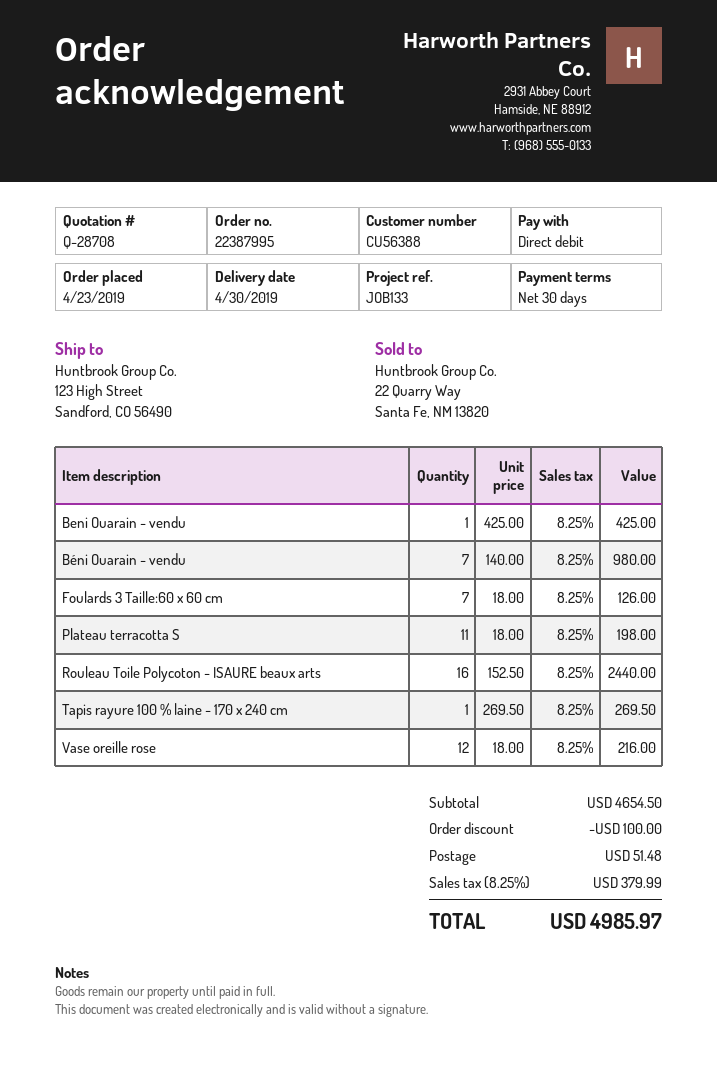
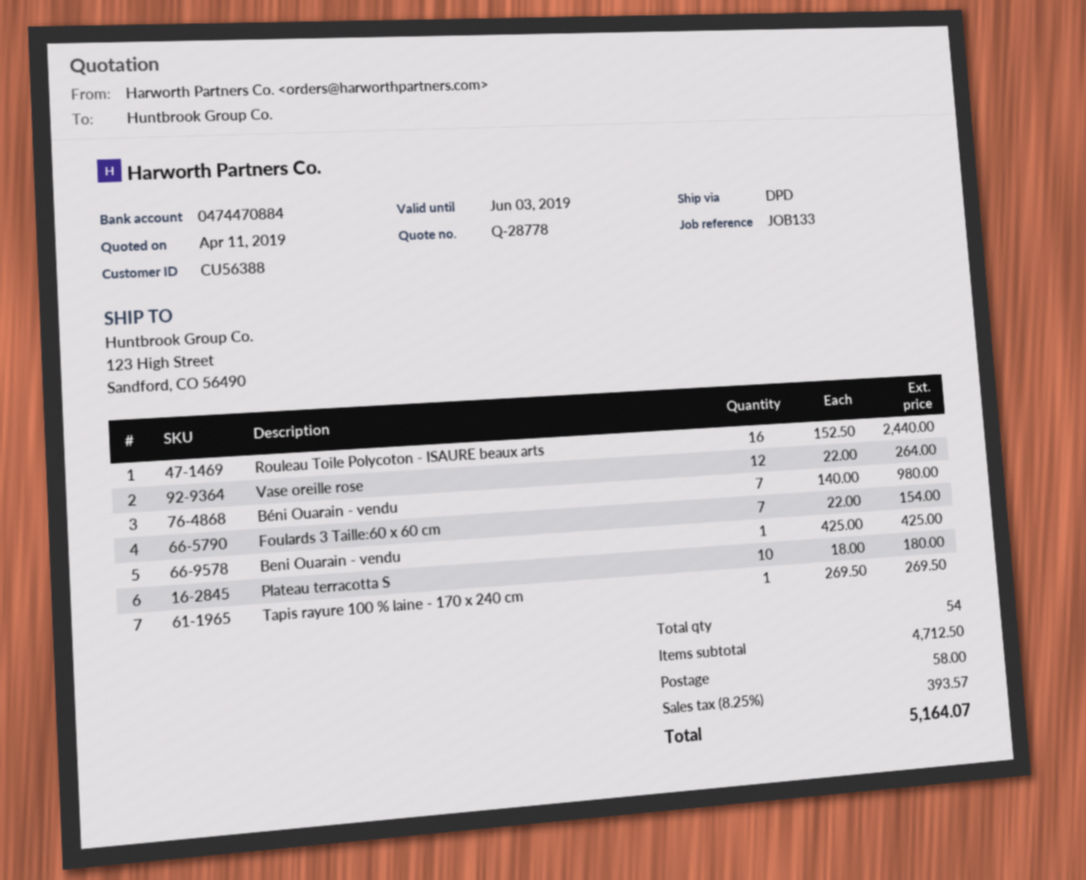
quote number: Q-28708 -> Q-28778
Foulards 3 Taille:60 x 60 cm: 7 x 18.00 = 126.00 -> 7 x 22.00 = 154.00
Plateau terracotta S: 11 x 18.00 = 198.00 -> 10 x 18.00 = 180.00
Vase oreille rose: 12 x 18.00 = 216.00 -> 12 x 22.00 = 264.00
subtotal: 4654.50 -> 4712.50
discount: 100.00 -> none
shipping: 51.48 -> 58.00
tax: 8.25% = 379.99 -> 8.25% = 393.57
total: 4985.97 -> 5164.07

